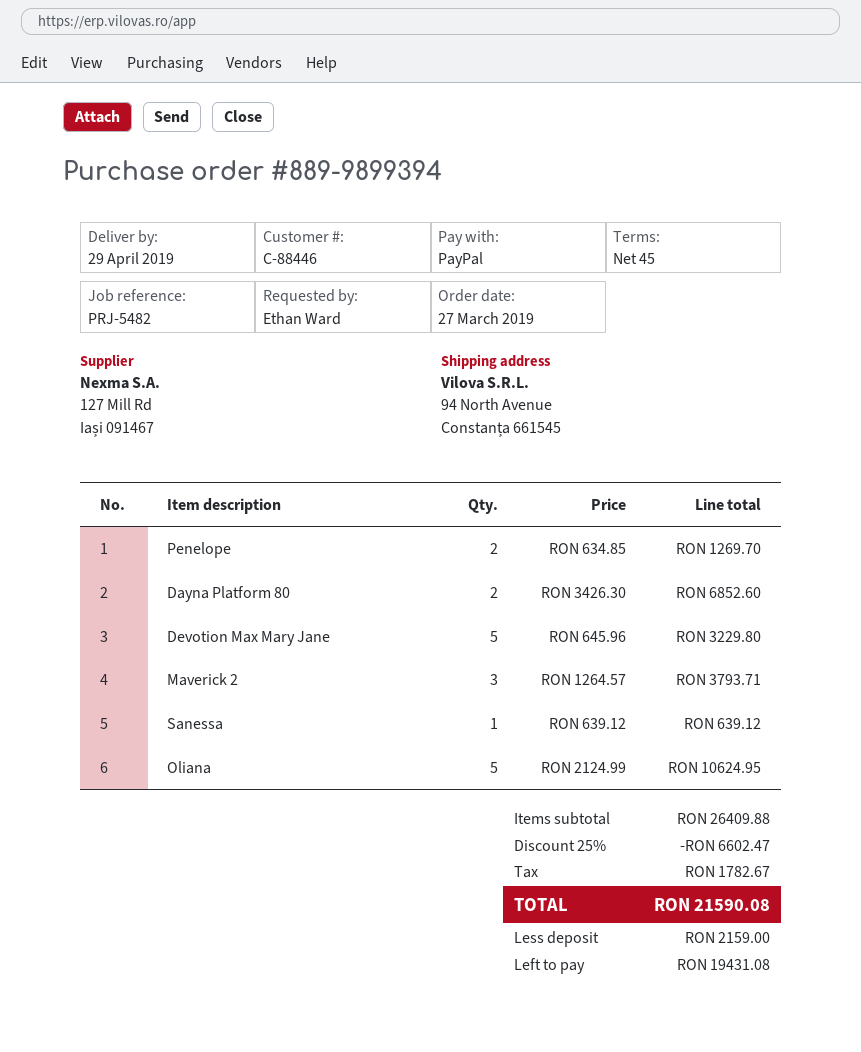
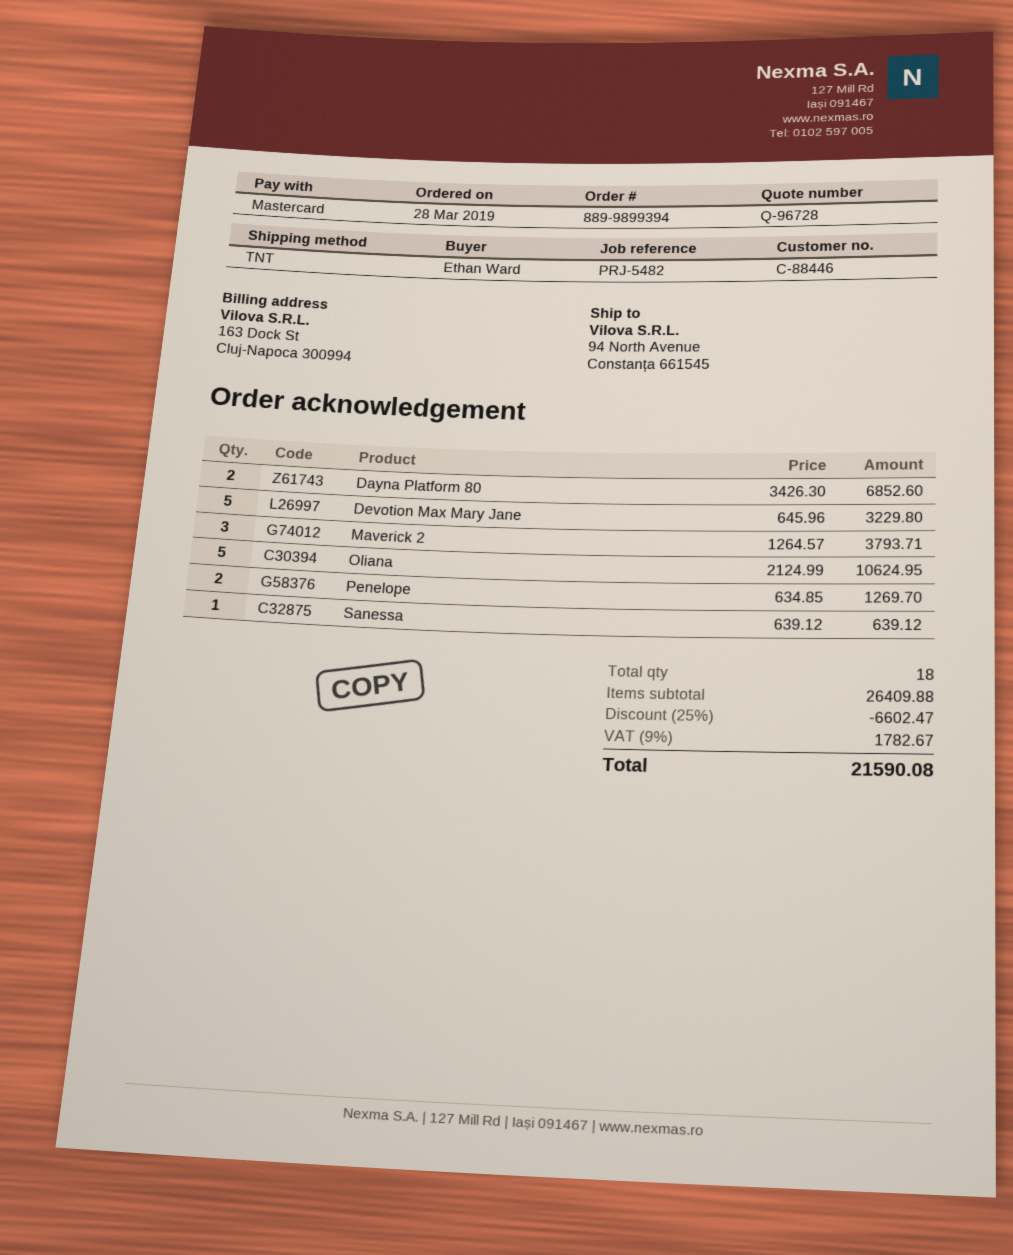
order date: 2019-03-27 -> 2019-03-28
payment method: PayPal -> Mastercard

